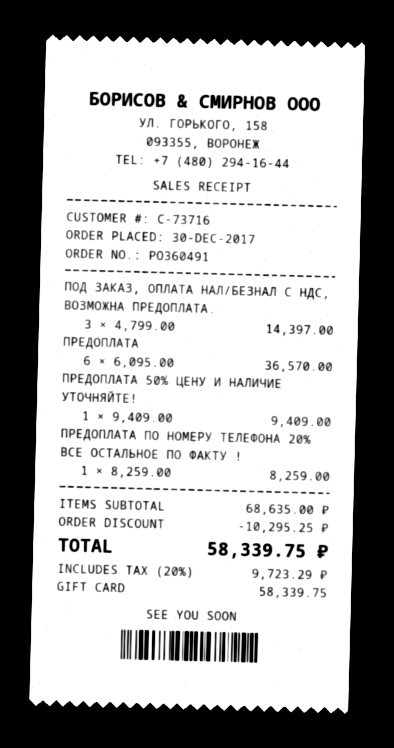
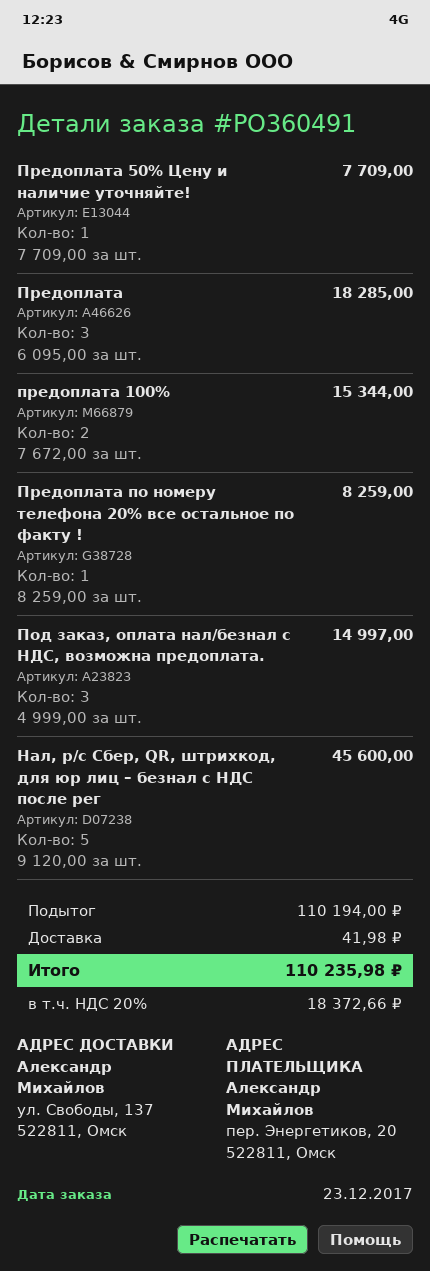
order date: 2017-12-30 -> 2017-12-23
ПОД ЗАКАЗ, ОПЛАТА НАЛ/БЕЗНАЛ С НДС, ВОЗМОЖНА ПРЕДОПЛАТА.: 3 x 4799.00 = 14397.00 -> 3 x 4999.00 = 14997.00
ПРЕДОПЛАТА: 6 x 6095.00 = 36570.00 -> 3 x 6095.00 = 18285.00
ПРЕДОПЛАТА 50% ЦЕНУ И НАЛИЧИЕ УТОЧНЯЙТЕ!: 1 x 9409.00 = 9409.00 -> 1 x 7709.00 = 7709.00
предоплата 100%: none -> 2 x 7672.00 = 15344.00
Нал, р/с Сбер, QR, штрихкод, для юр лиц – безнал с НДС после рег: none -> 5 x 9120.00 = 45600.00
subtotal: 68635.00 -> 110194.00
discount: 10295.25 -> none
shipping: none -> 41.98
tax: 20% = 9723.29 -> 20% = 18372.66
total: 58339.75 -> 110235.98

